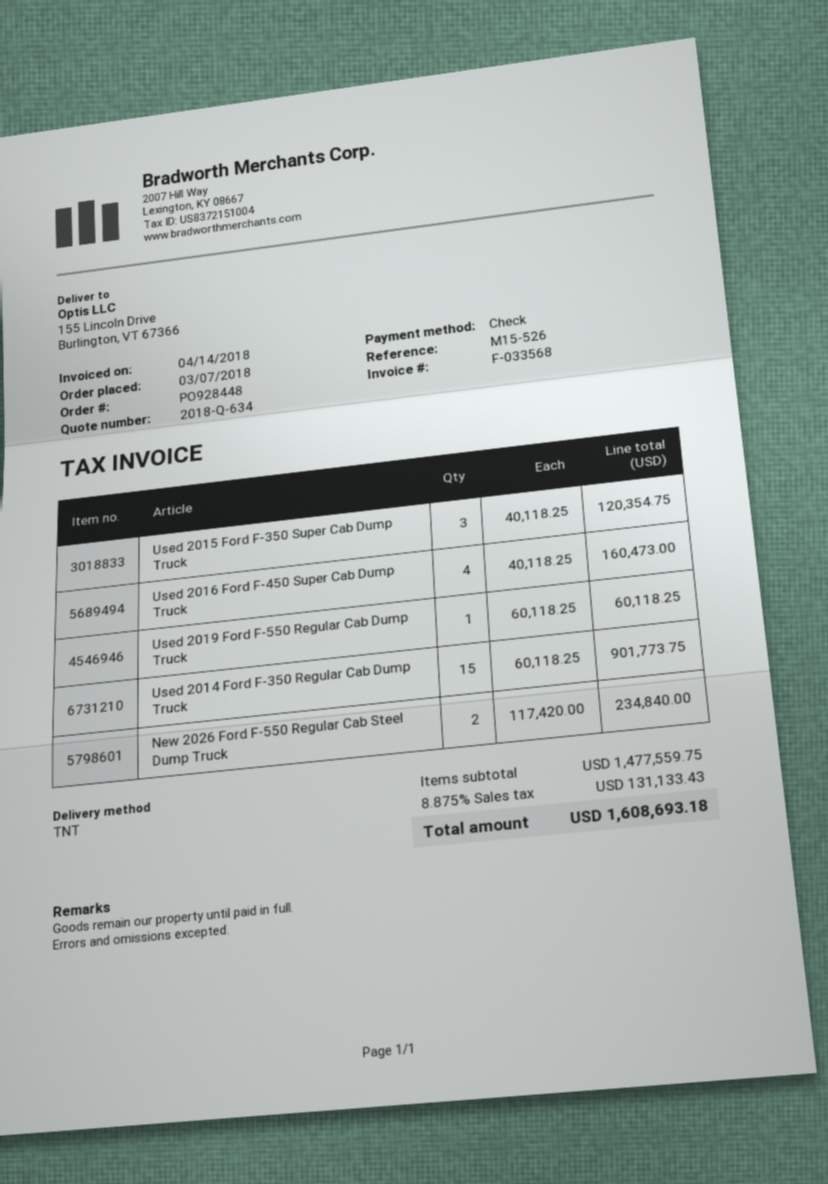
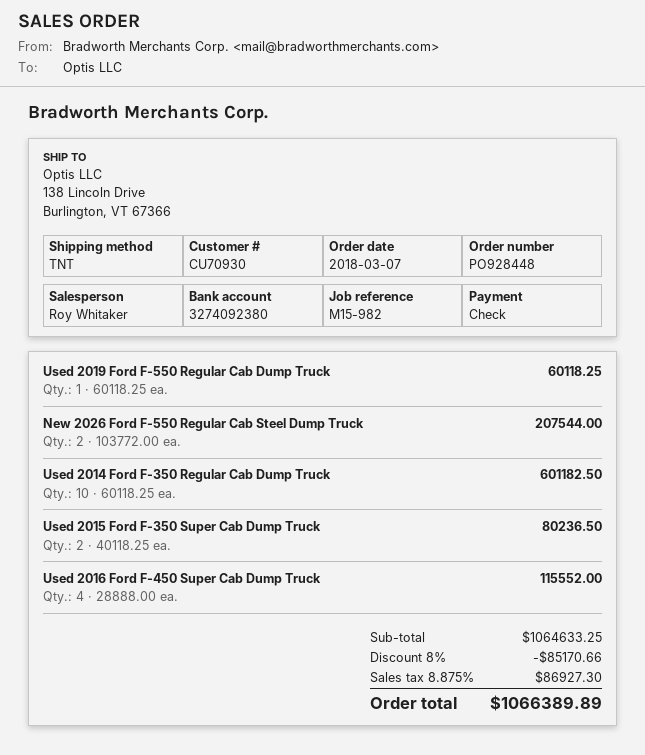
reference: M15-526 -> M15-982
ship to: 155 Lincoln Drive, Burlington, VT 67366 -> 138 Lincoln Drive, Burlington, VT 67366
Used 2015 Ford F-350 Super Cab Dump Truck: 3 x 40118.25 = 120354.75 -> 2 x 40118.25 = 80236.50
Used 2016 Ford F-450 Super Cab Dump Truck: 4 x 40118.25 = 160473.00 -> 4 x 28888.00 = 115552.00
Used 2014 Ford F-350 Regular Cab Dump Truck: 15 x 60118.25 = 901773.75 -> 10 x 60118.25 = 601182.50
New 2026 Ford F-550 Regular Cab Steel Dump Truck: 2 x 117420.00 = 234840.00 -> 2 x 103772.00 = 207544.00
subtotal: 1477559.75 -> 1064633.25
discount: none -> 8% = 85170.66
tax: 8.875% = 131133.43 -> 8.875% = 86927.30
total: 1608693.18 -> 1066389.89

